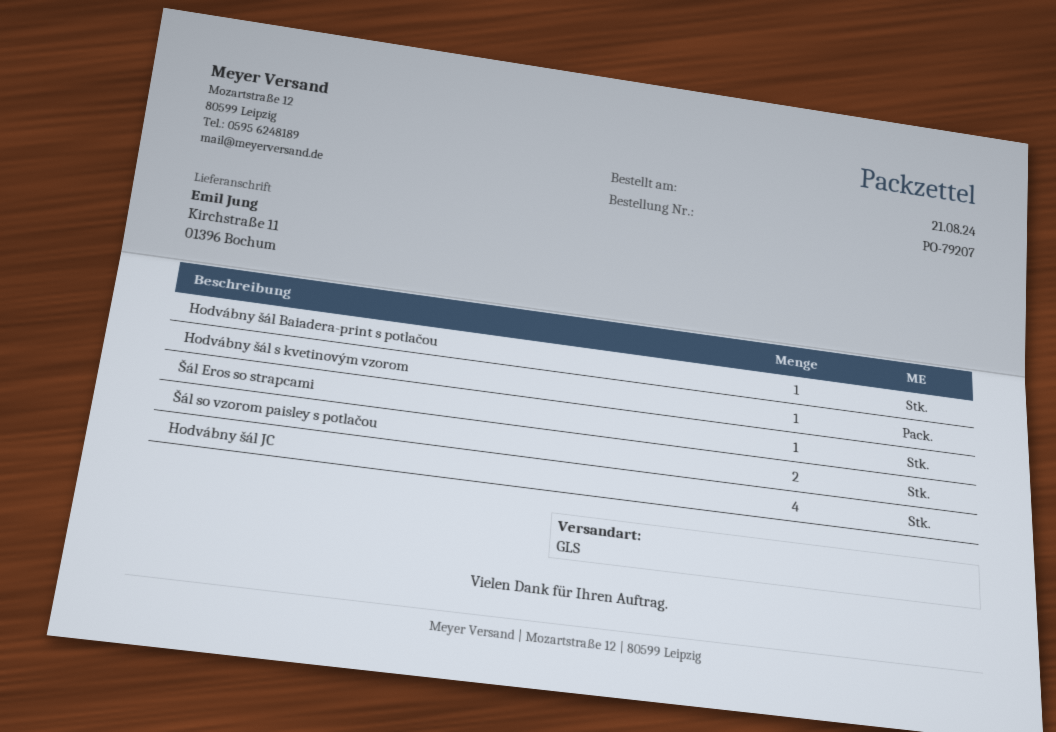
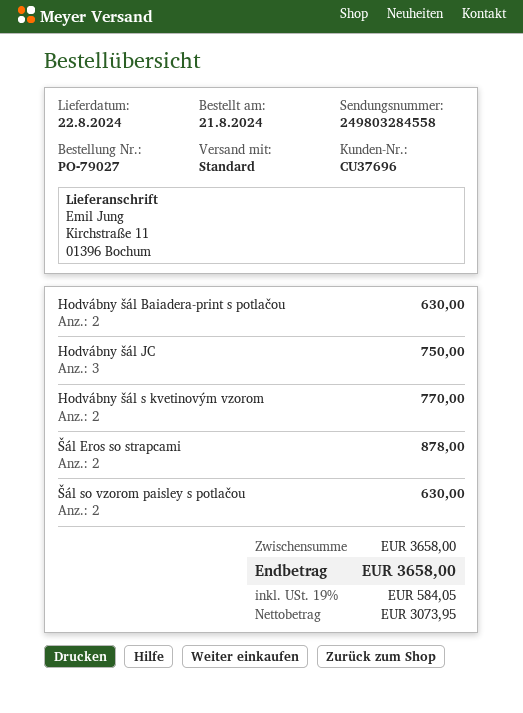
order number: PO-79207 -> PO-79027
shipping method: GLS -> standard
Hodvábny šál Baiadera-print s potlačou: 1 -> 2
Hodvábny šál s kvetinovým vzorom: 1 -> 2
Šál Eros so strapcami: 1 -> 2
Hodvábny šál JC: 4 -> 3

